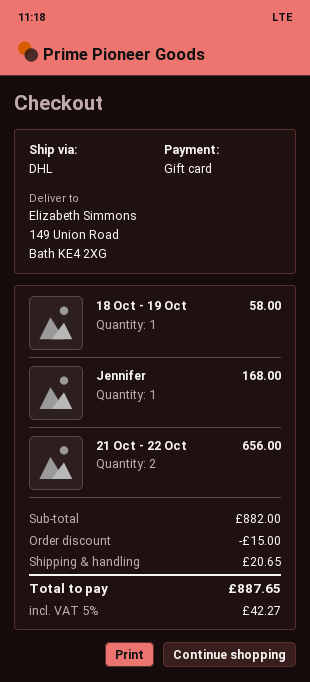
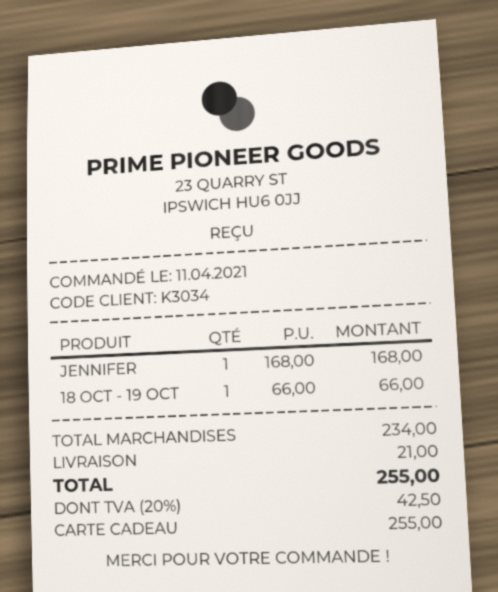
18 Oct - 19 Oct: 1 for 58.00 -> 1 for 66.00
21 Oct - 22 Oct: 2 for 656.00 -> none
subtotal: 882.00 -> 234.00
discount: 15.00 -> none
shipping: 20.65 -> 21.00
tax: 5% = 42.27 -> 20% = 42.50
total: 887.65 -> 255.00

